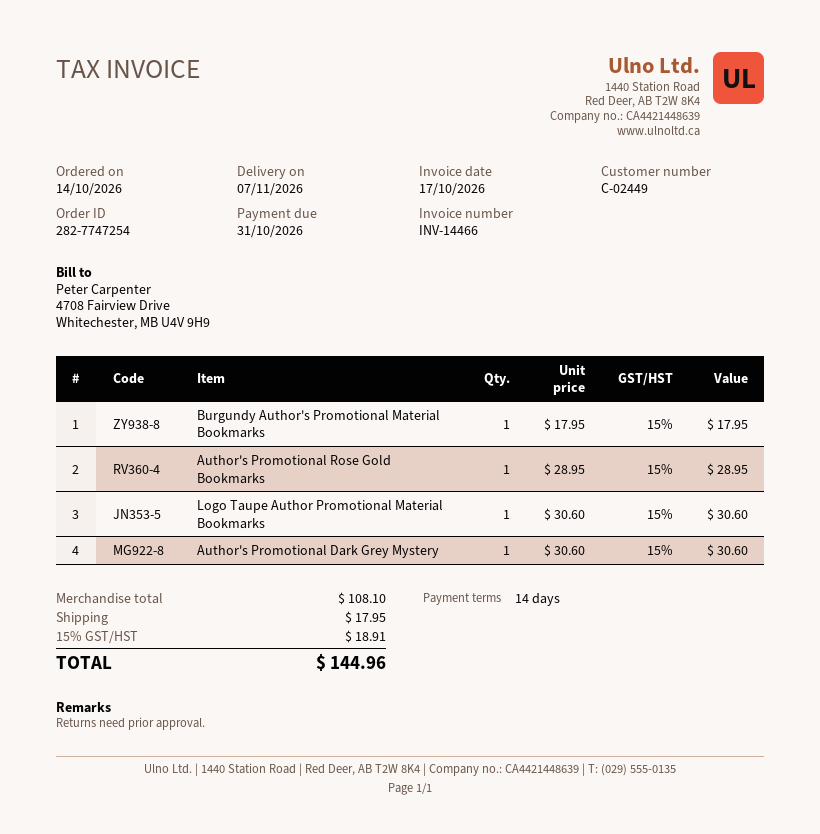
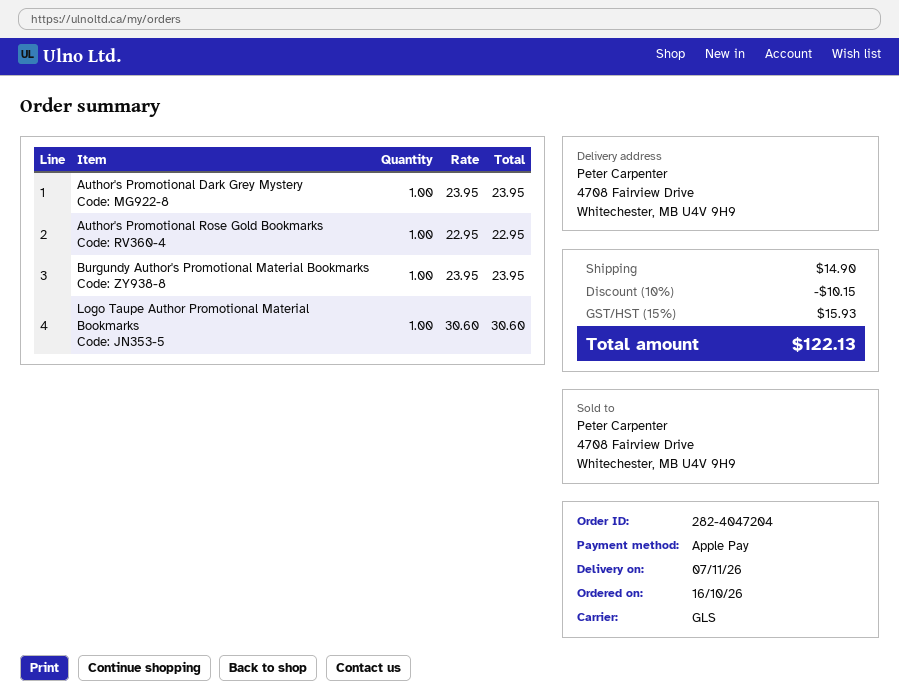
order number: 282-7747254 -> 282-4047204
order date: 2026-10-14 -> 2026-10-16
Burgundy Author's Promotional Material Bookmarks: 1 x 17.95 = 17.95 -> 1 x 23.95 = 23.95
Author's Promotional Rose Gold Bookmarks: 1 x 28.95 = 28.95 -> 1 x 22.95 = 22.95
Author's Promotional Dark Grey Mystery: 1 x 30.60 = 30.60 -> 1 x 23.95 = 23.95
discount: none -> 10% = 10.15
shipping: 17.95 -> 14.90
tax: 15% = 18.91 -> 15% = 15.93
total: 144.96 -> 122.13

